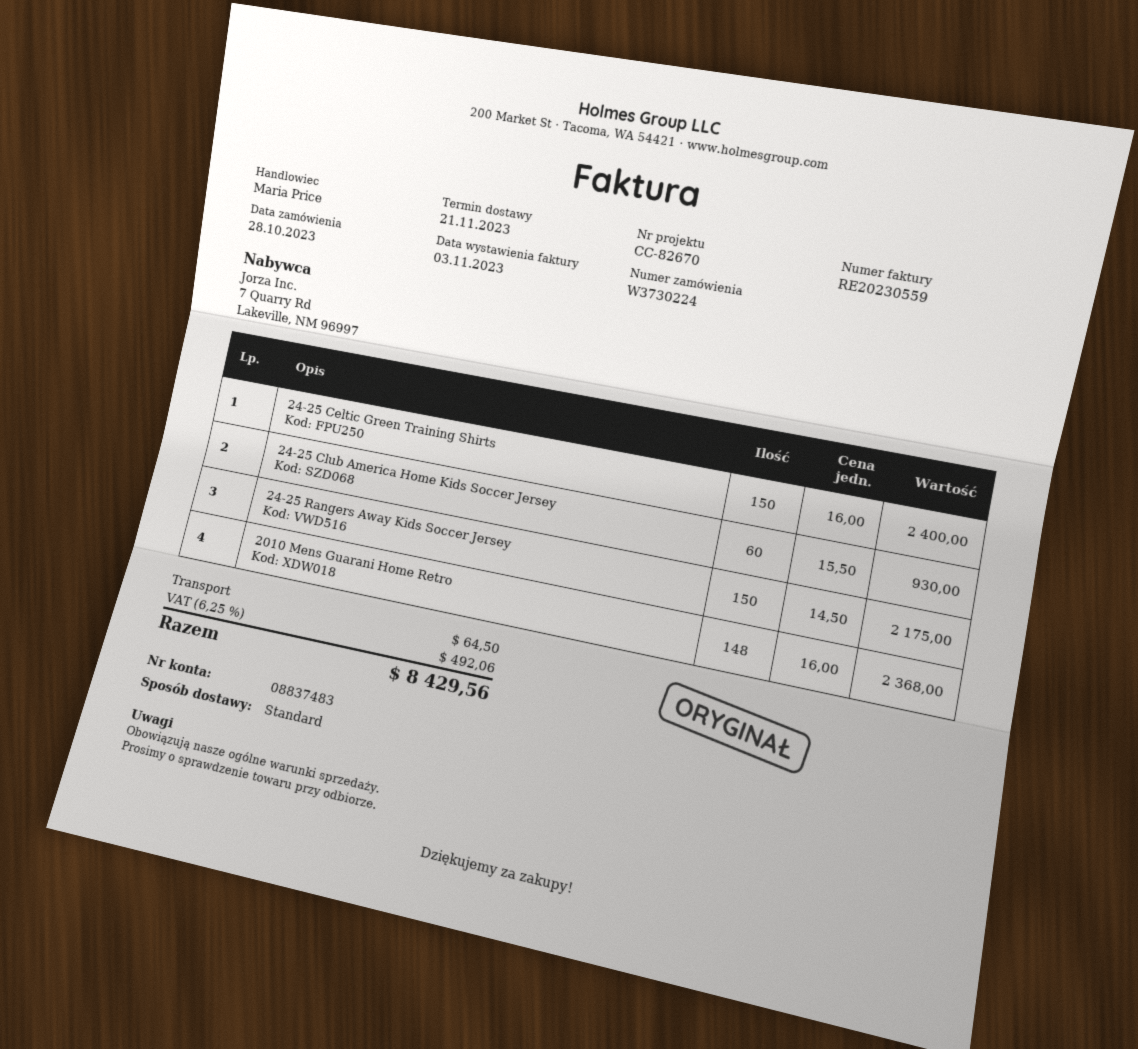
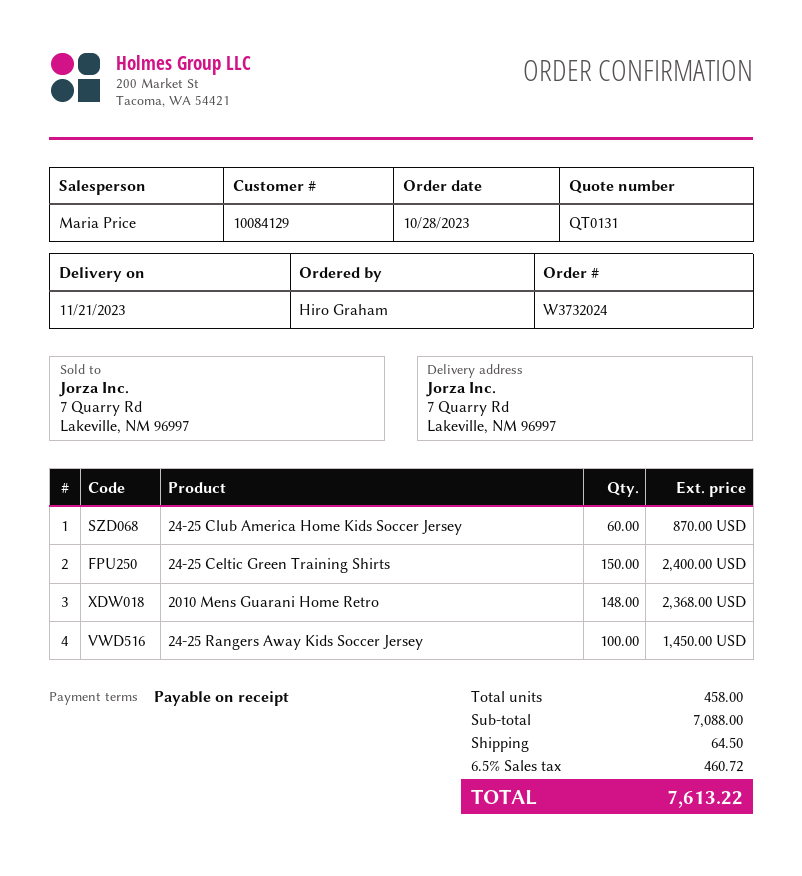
order number: W3730224 -> W3732024
24-25 Club America Home Kids Soccer Jersey: 60 for 930.00 -> 60 for 870.00
24-25 Rangers Away Kids Soccer Jersey: 150 for 2175.00 -> 100 for 1450.00
tax: 6.25% = 492.06 -> 6.5% = 460.72
total: 8429.56 -> 7613.22

